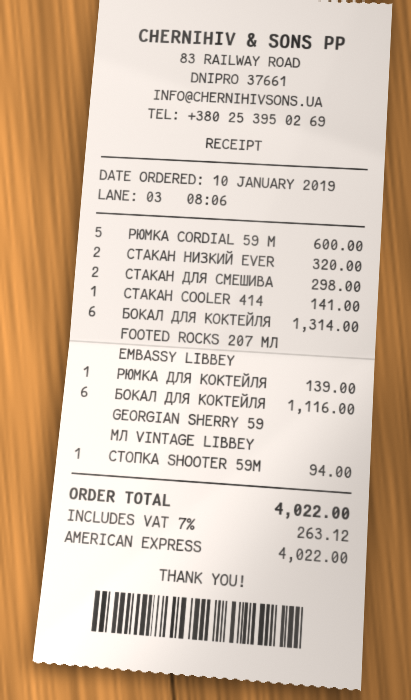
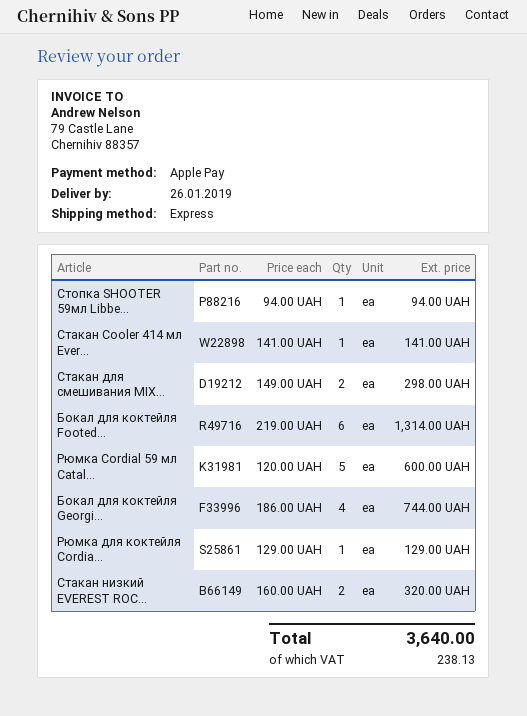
payment method: American Express -> Apple Pay
РЮМКА ДЛЯ КОКТЕЙЛЯ: 1 for 139.00 -> 1 for 129.00
БОКАЛ ДЛЯ КОКТЕЙЛЯ GEORGIAN SHERRY 59 МЛ VINTAGE LIBBEY: 6 for 1116.00 -> 4 for 744.00
tax: 263.12 -> 238.13
total: 4022.00 -> 3640.00

